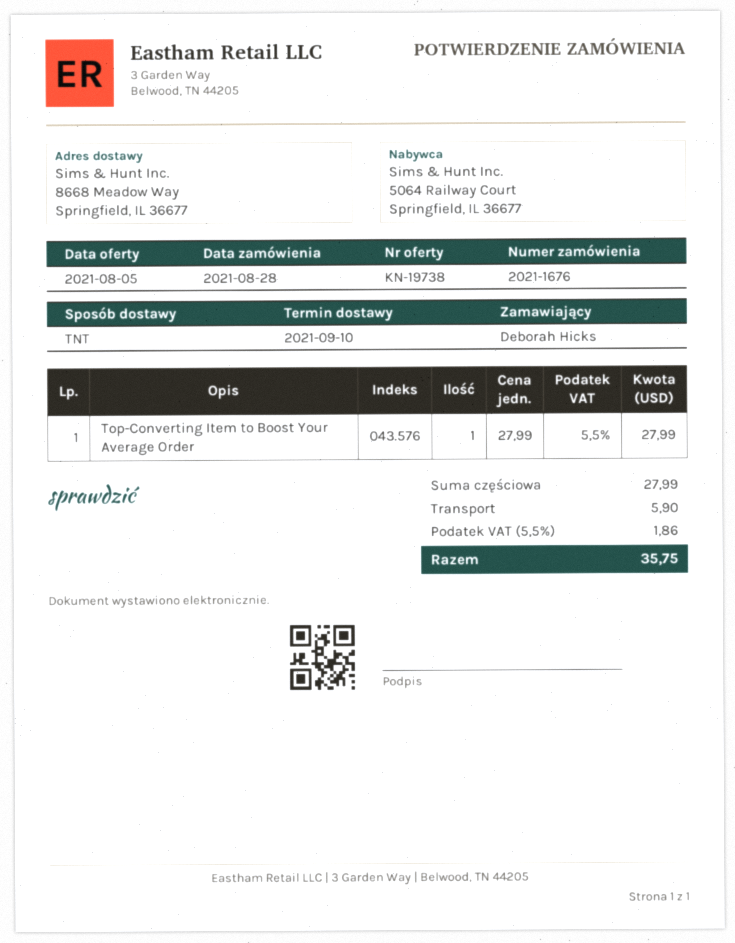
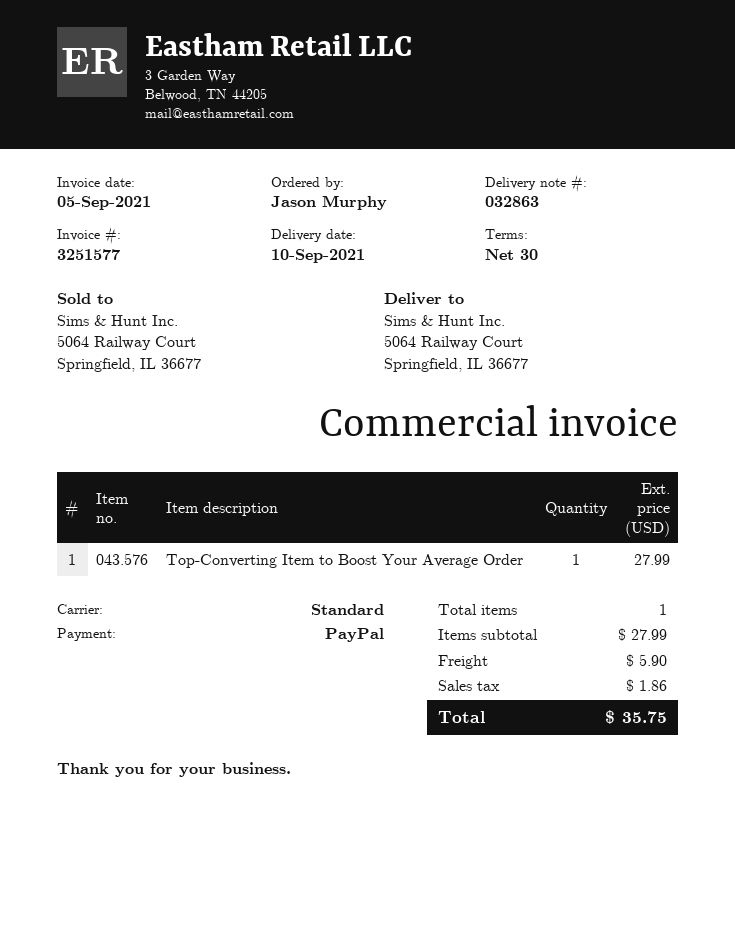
ordered by: Deborah Hicks -> Jason Murphy
shipping method: TNT -> standard
ship to: 8668 Meadow Way, Springfield, IL 36677 -> 5064 Railway Court, Springfield, IL 36677

